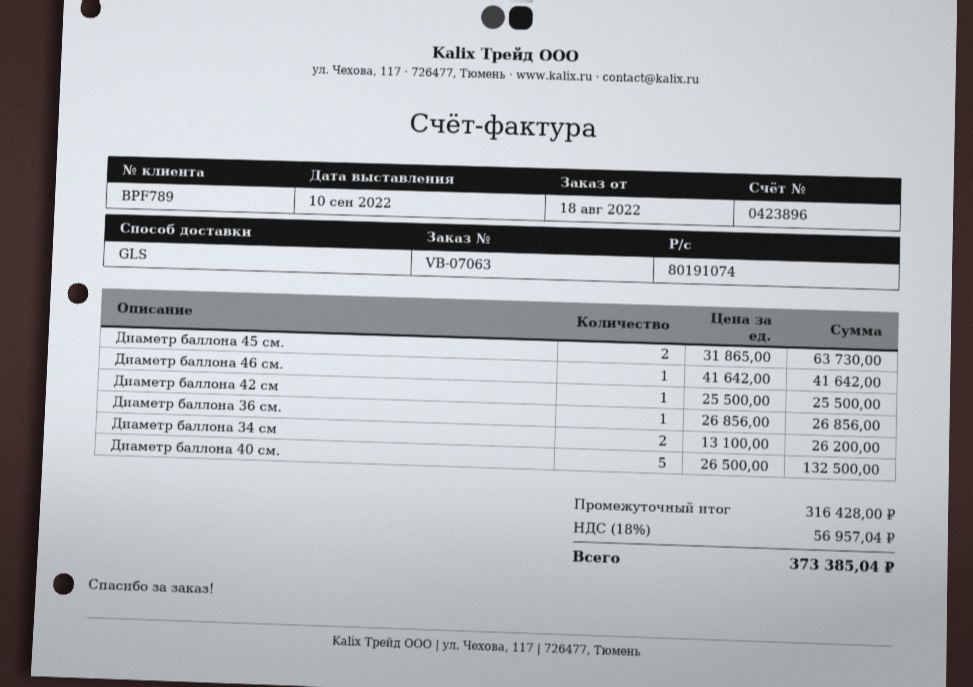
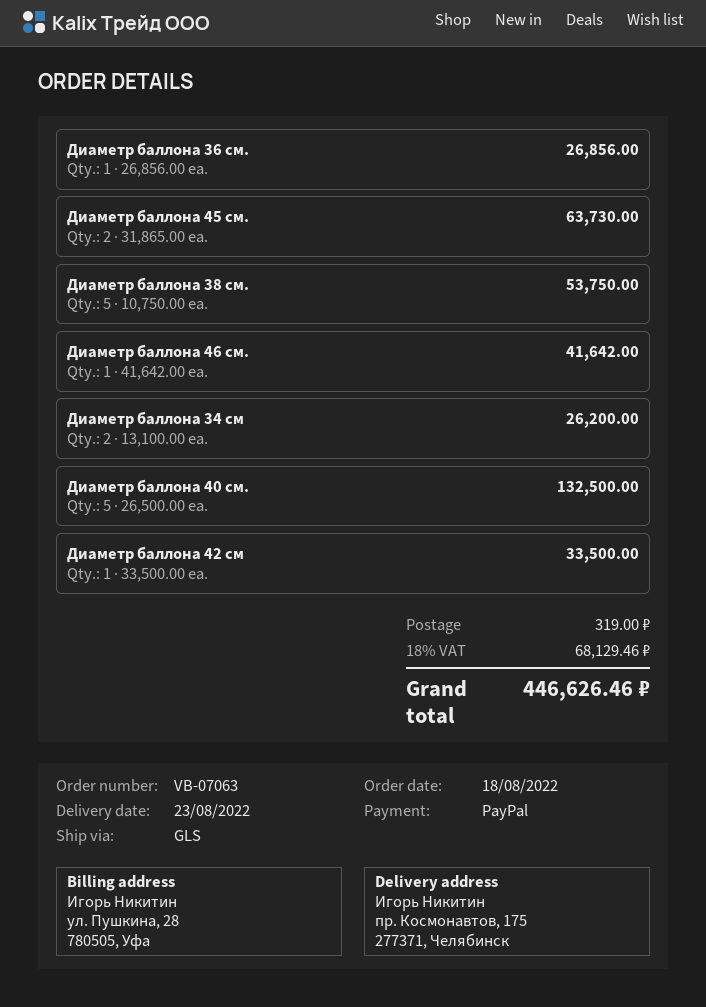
Диаметр баллона 42 см: 1 x 25500.00 = 25500.00 -> 1 x 33500.00 = 33500.00
Диаметр баллона 38 см.: none -> 5 x 10750.00 = 53750.00
shipping: none -> 319.00
tax: 18% = 56957.04 -> 18% = 68129.46
total: 373385.04 -> 446626.46

